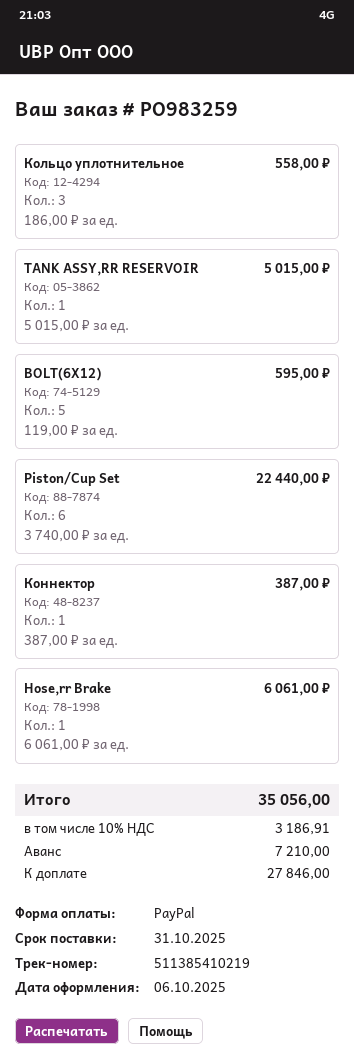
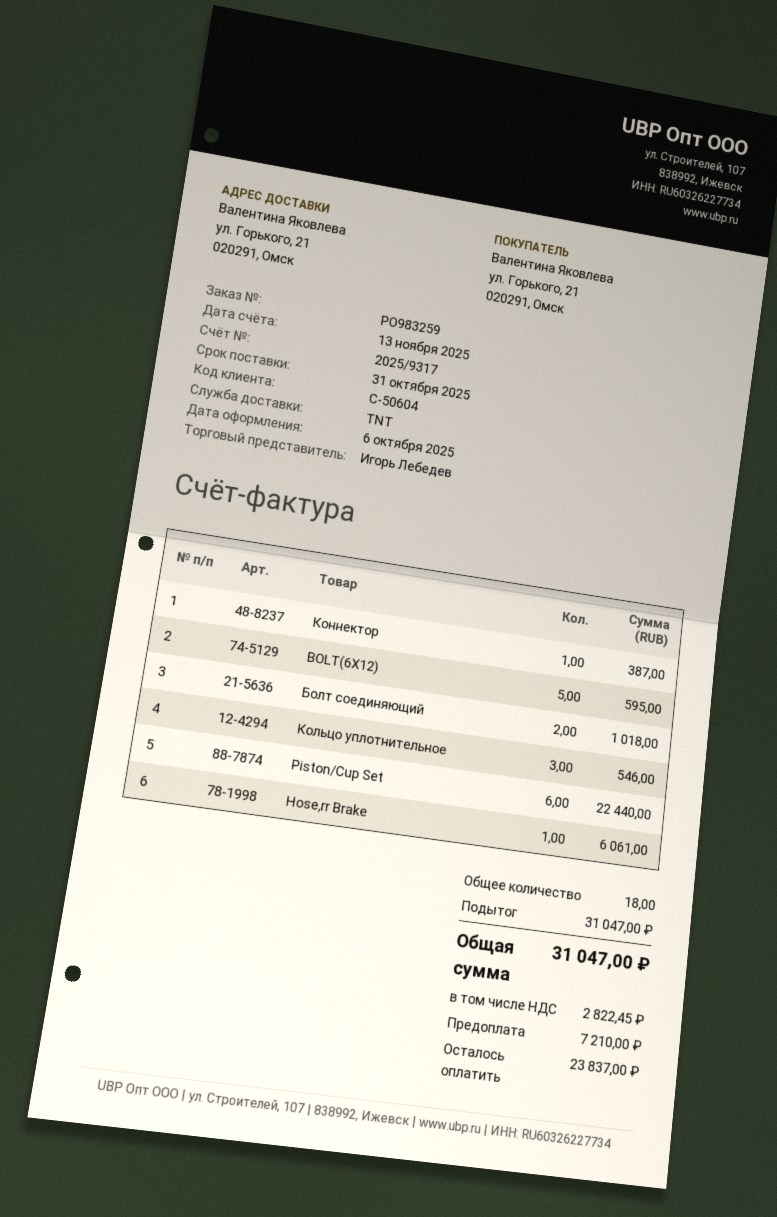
Кольцо уплотнительное: 3 for 558.00 -> 3 for 546.00
TANK ASSY,RR RESERVOIR: 1 for 5015.00 -> none
Болт соединяющий: none -> 2 for 1018.00
tax: 3186.91 -> 2822.45
total: 35056.00 -> 31047.00
balance: 27846.00 -> 23837.00

